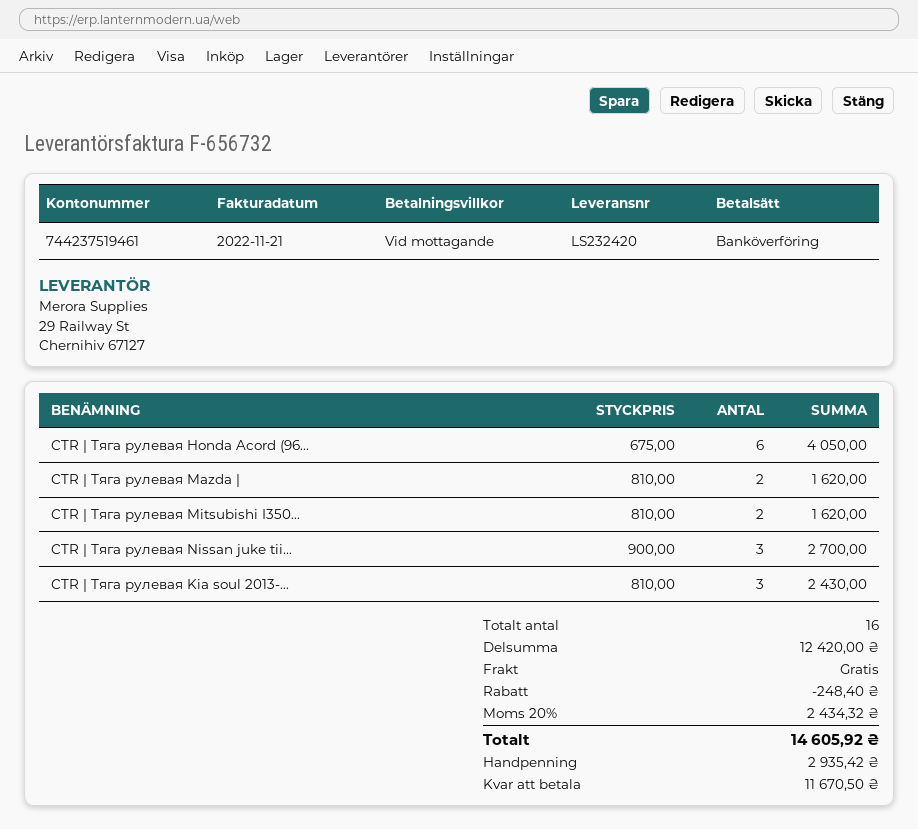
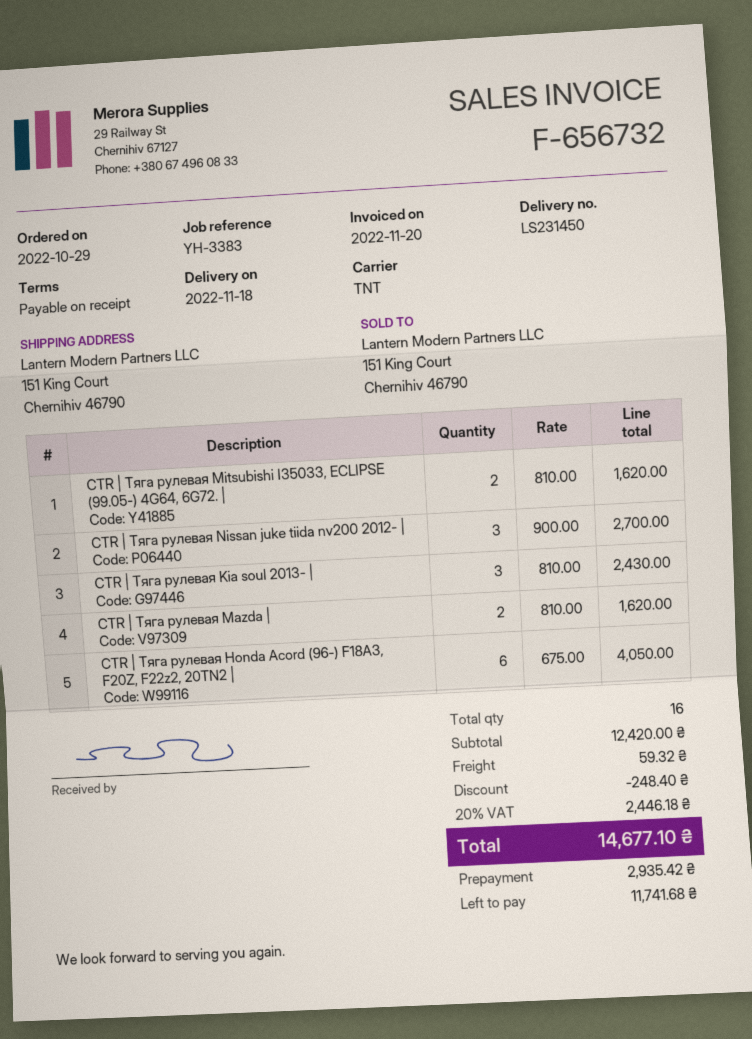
delivery note number: LS232420 -> LS231450
invoice date: 2022-11-21 -> 2022-11-20
shipping: 0.00 -> 59.32
tax: 20% = 2434.32 -> 20% = 2446.18
total: 14605.92 -> 14677.10
balance: 11670.50 -> 11741.68

